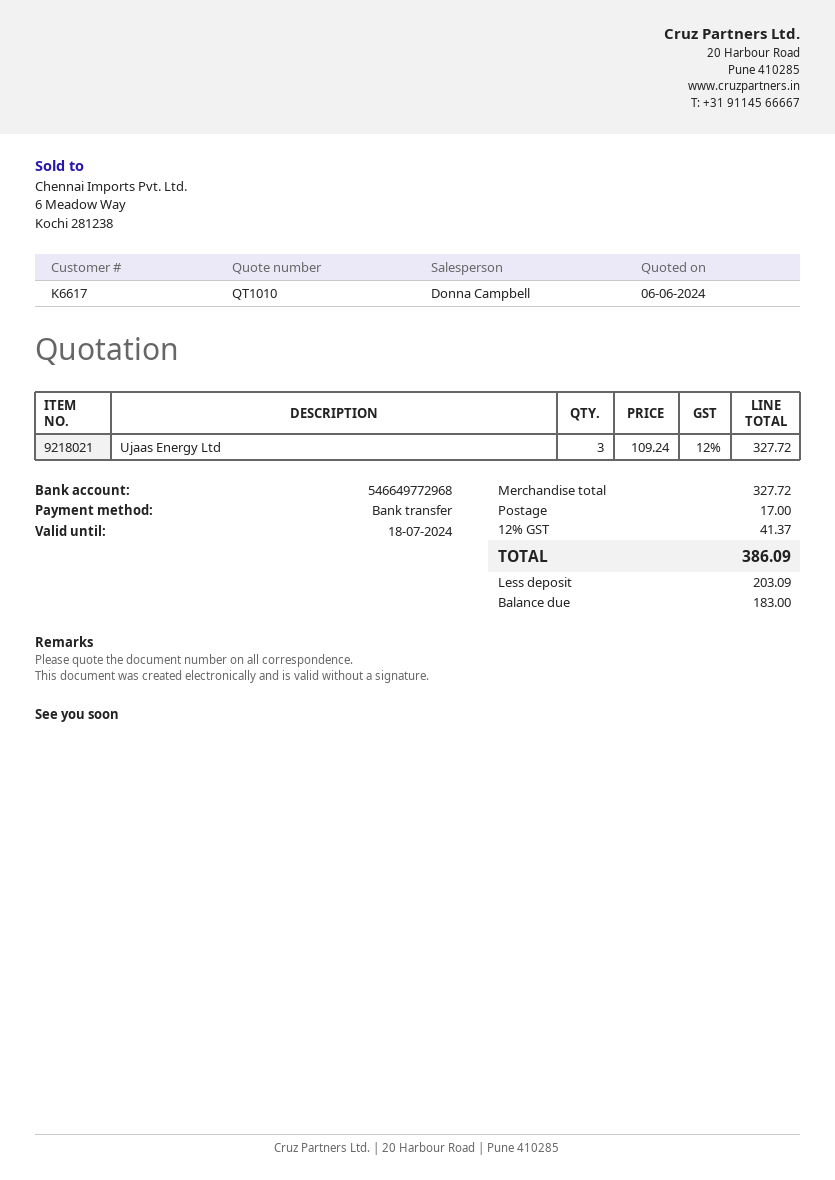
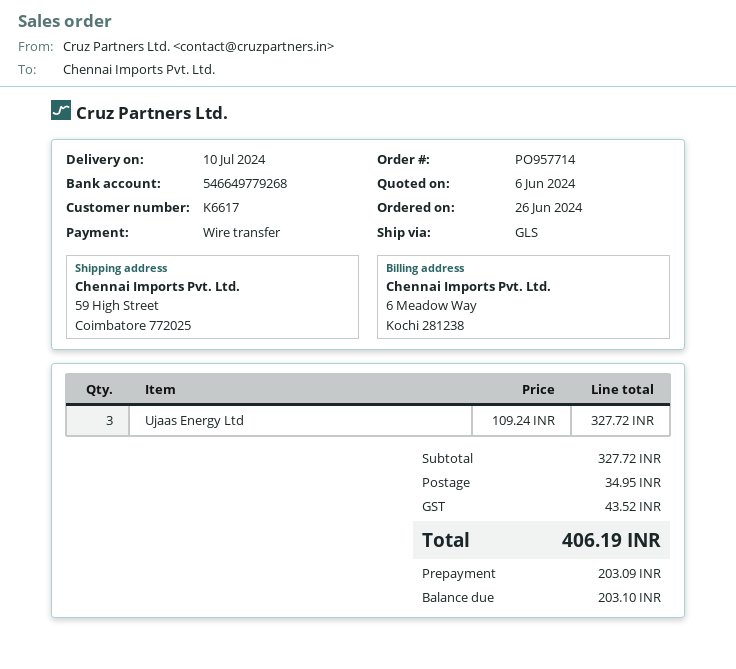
bank account: 546649772968 -> 546649779268
shipping: 17.00 -> 34.95
tax: 41.37 -> 43.52
total: 386.09 -> 406.19
balance: 183.00 -> 203.10

